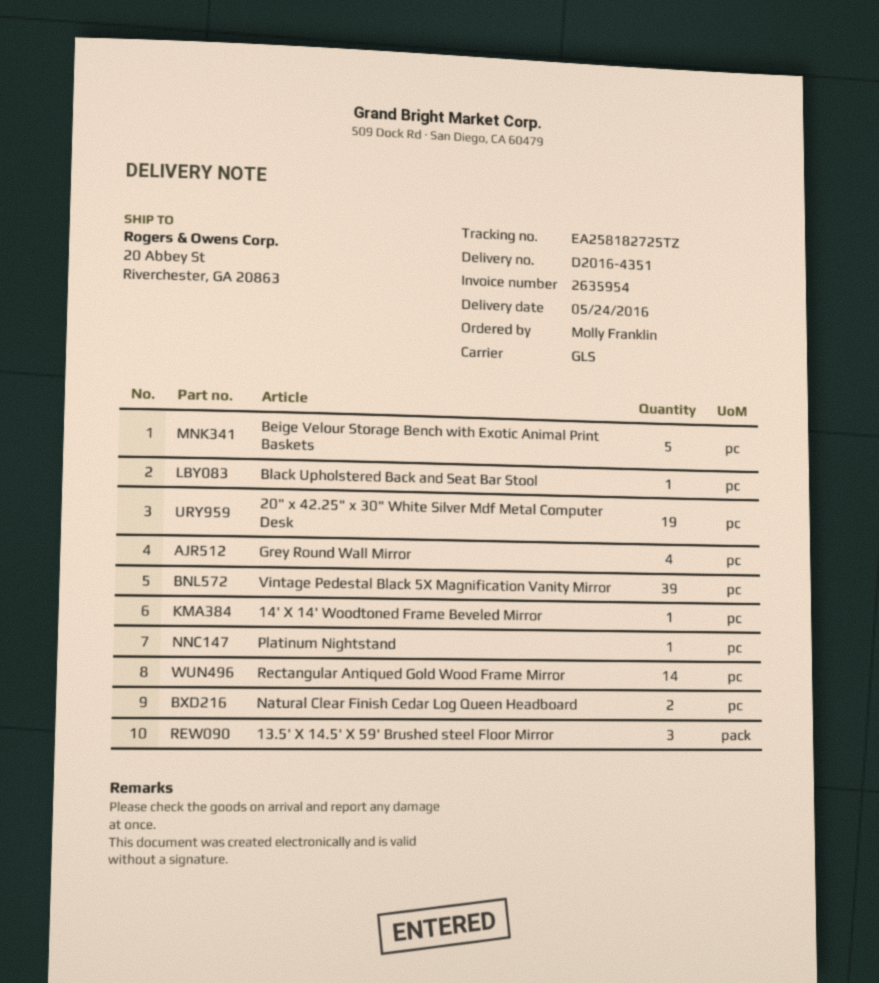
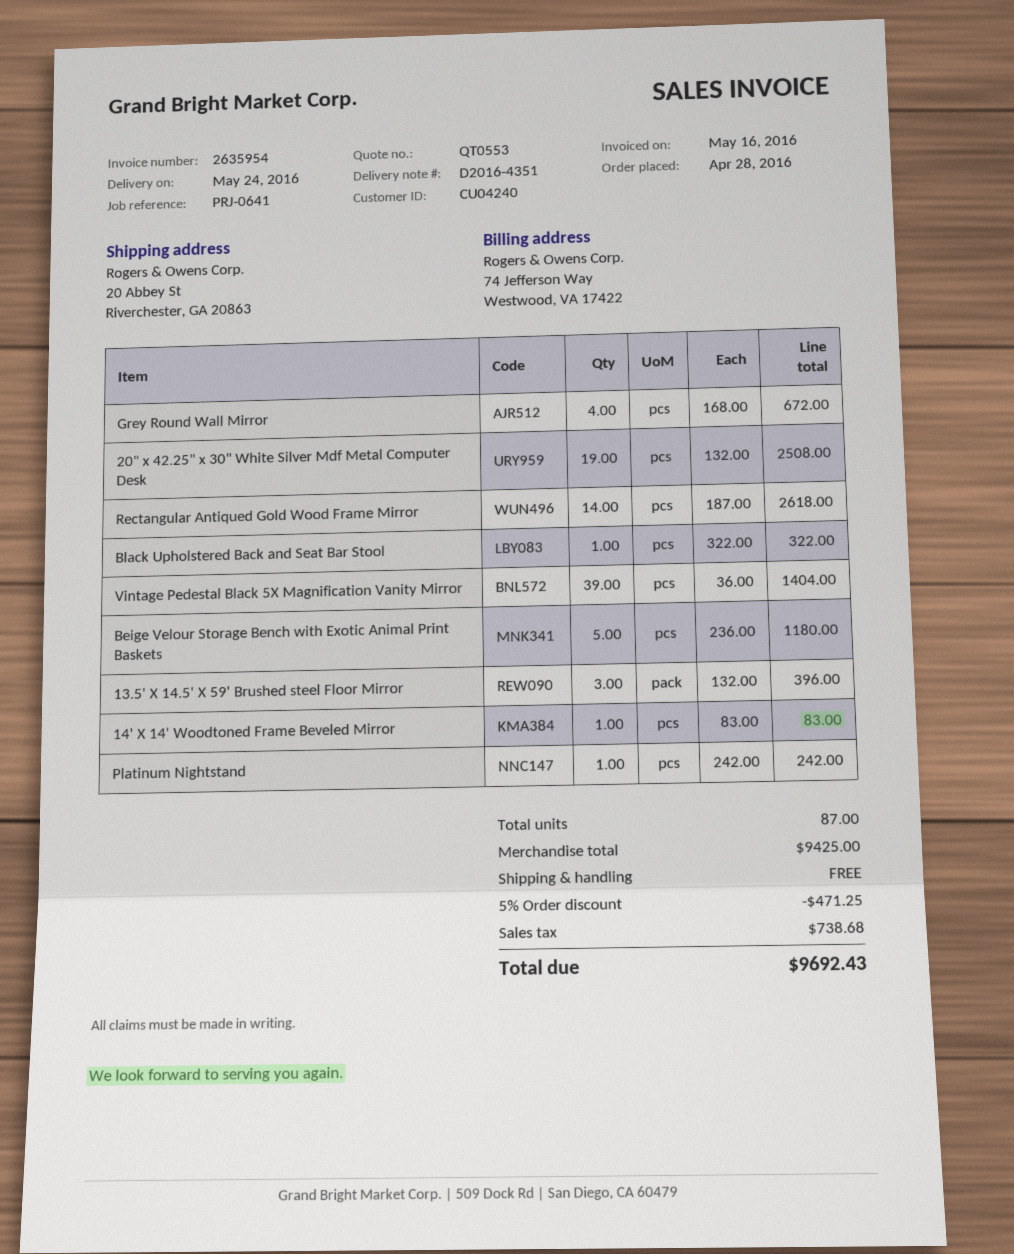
Natural Clear Finish Cedar Log Queen Headboard: 2 -> none

